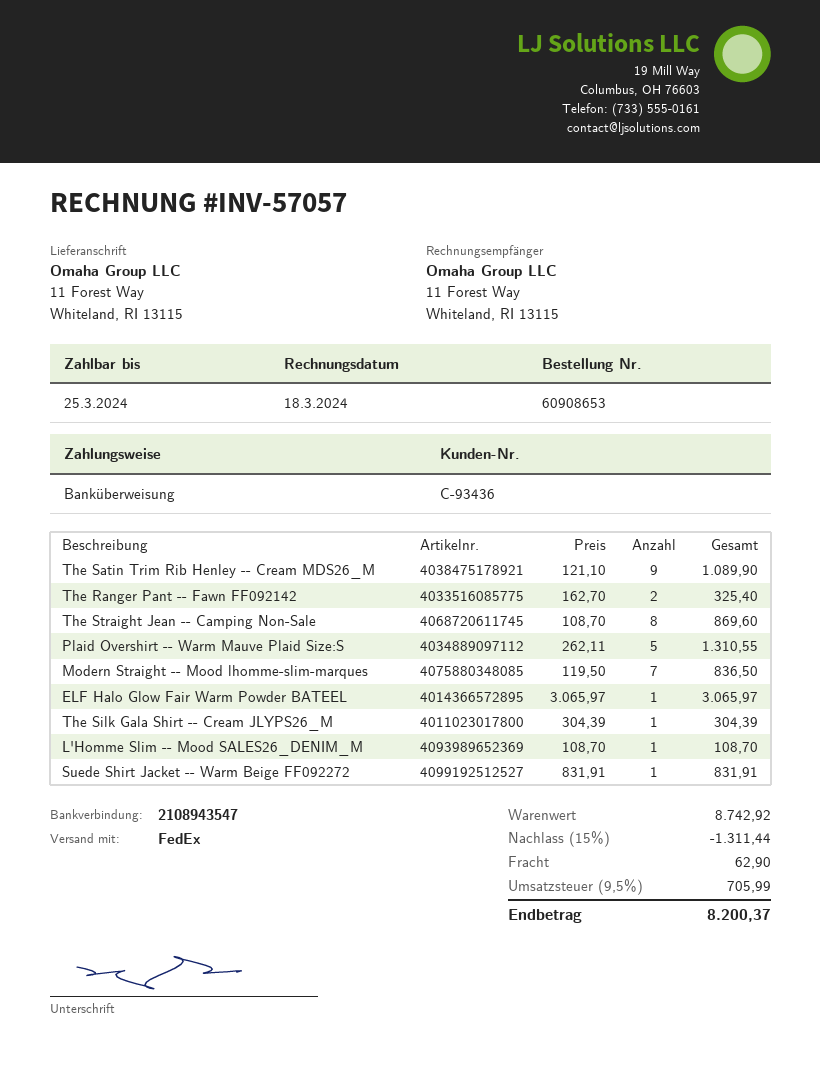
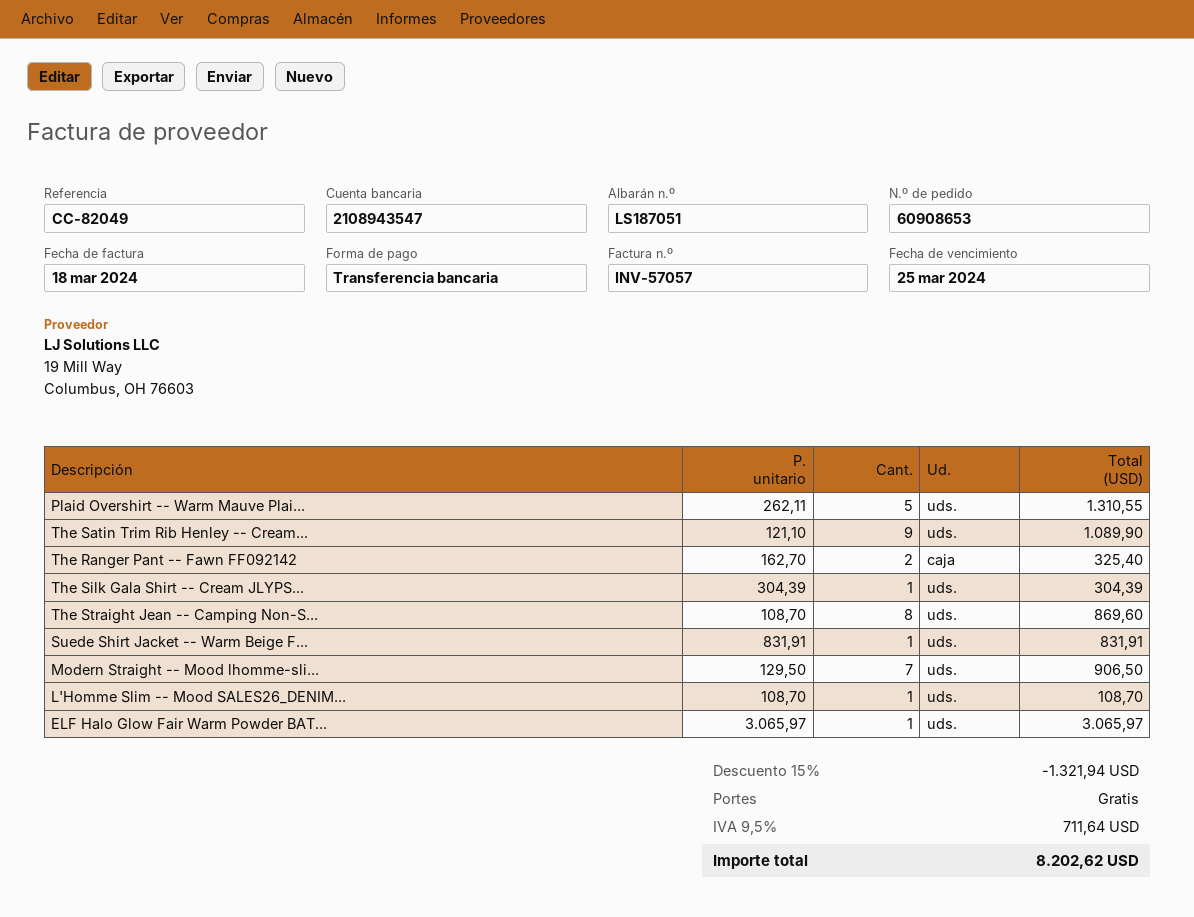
Modern Straight -- Mood lhomme-slim-marques: 7 x 119.50 = 836.50 -> 7 x 129.50 = 906.50
discount: 15% = 1311.44 -> 15% = 1321.94
shipping: 62.90 -> 0.00
tax: 9.5% = 705.99 -> 9.5% = 711.64
total: 8200.37 -> 8202.62

